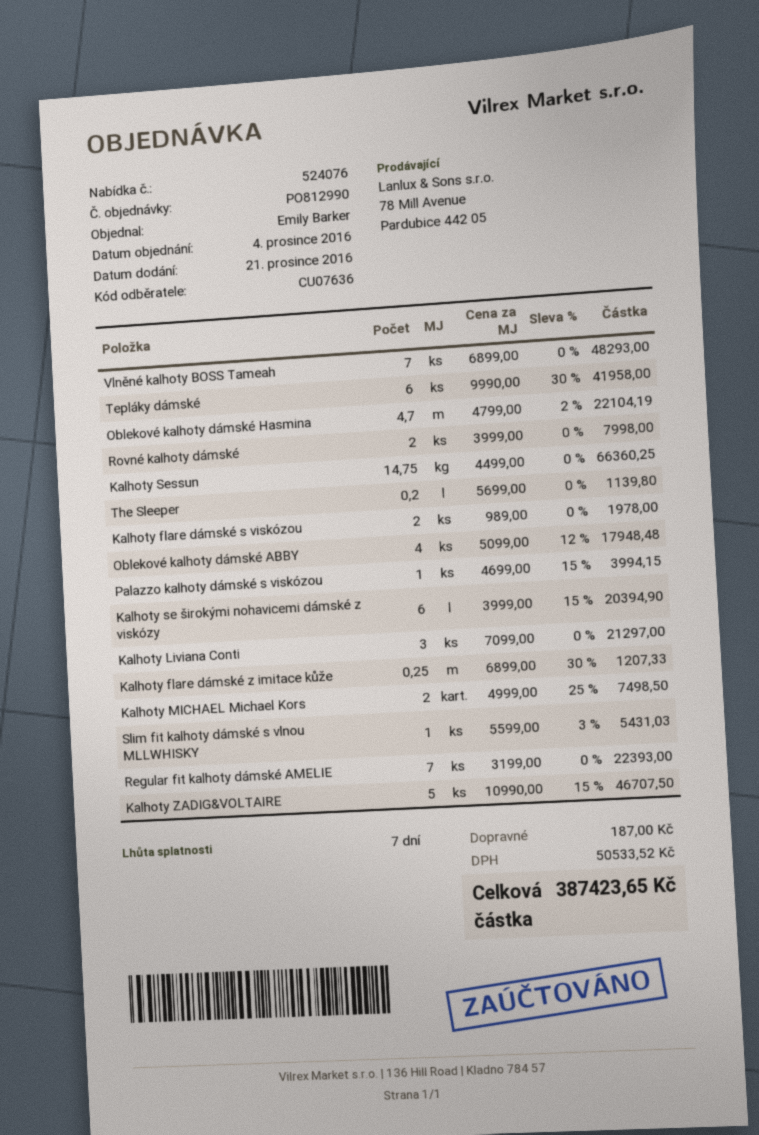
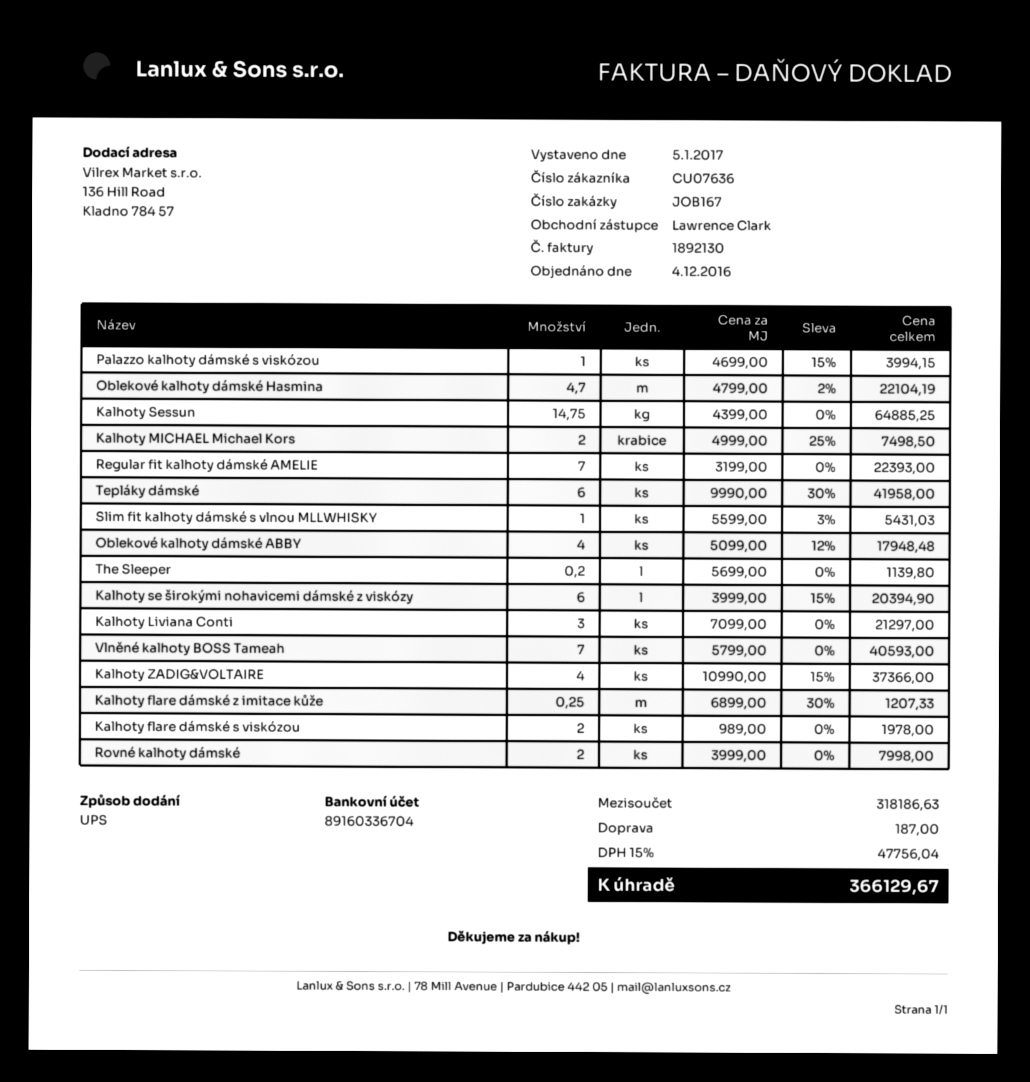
Vlněné kalhoty BOSS Tameah: 7 x 6899.00 = 48293.00 -> 7 x 5799.00 = 40593.00
Kalhoty Sessun: 14.75 x 4499.00 = 66360.25 -> 14.75 x 4399.00 = 64885.25
Kalhoty ZADIG&VOLTAIRE: 5 x 10990.00 - 15% = 46707.50 -> 4 x 10990.00 - 15% = 37366.00
tax: 50533.52 -> 47756.04
total: 387423.65 -> 366129.67

